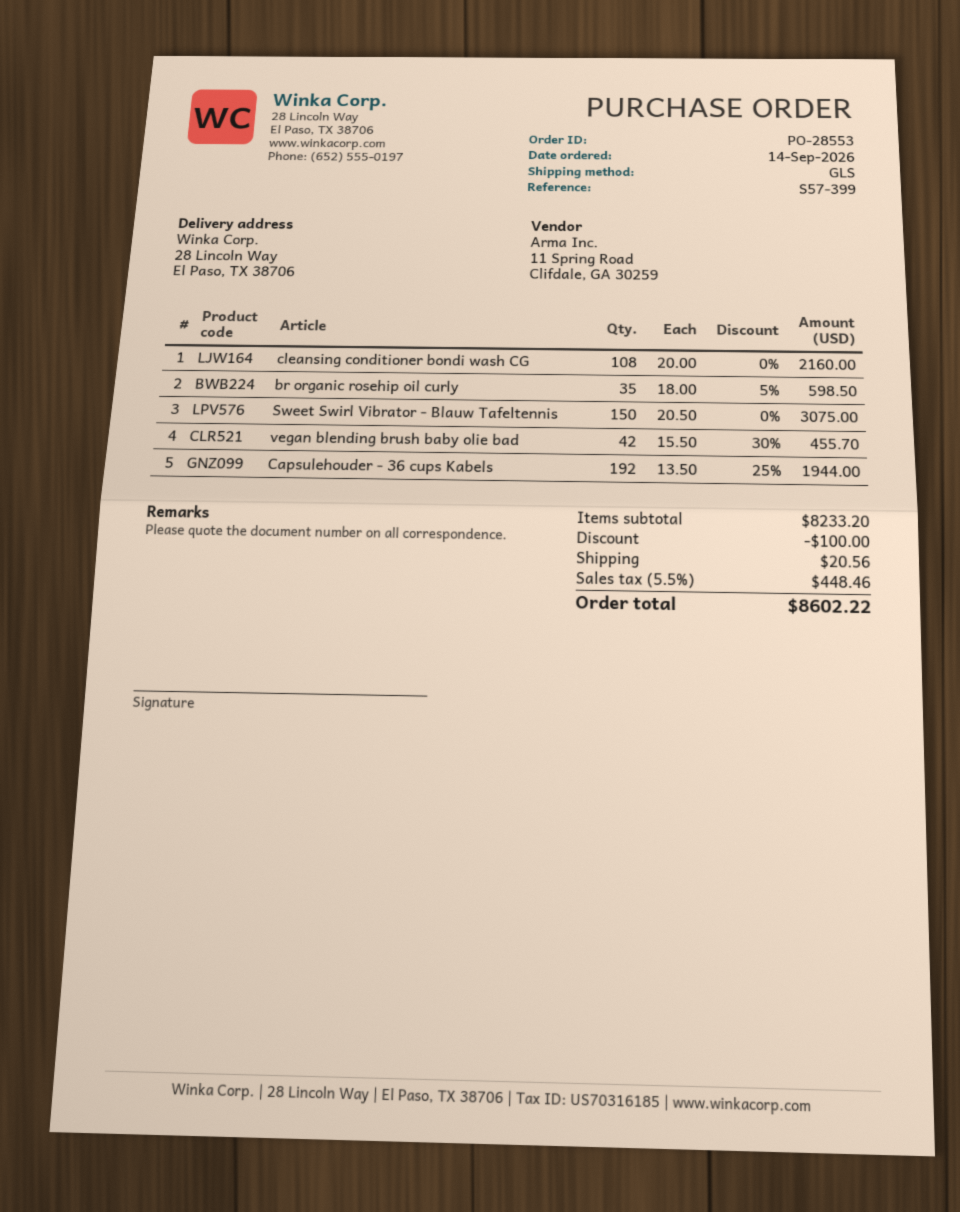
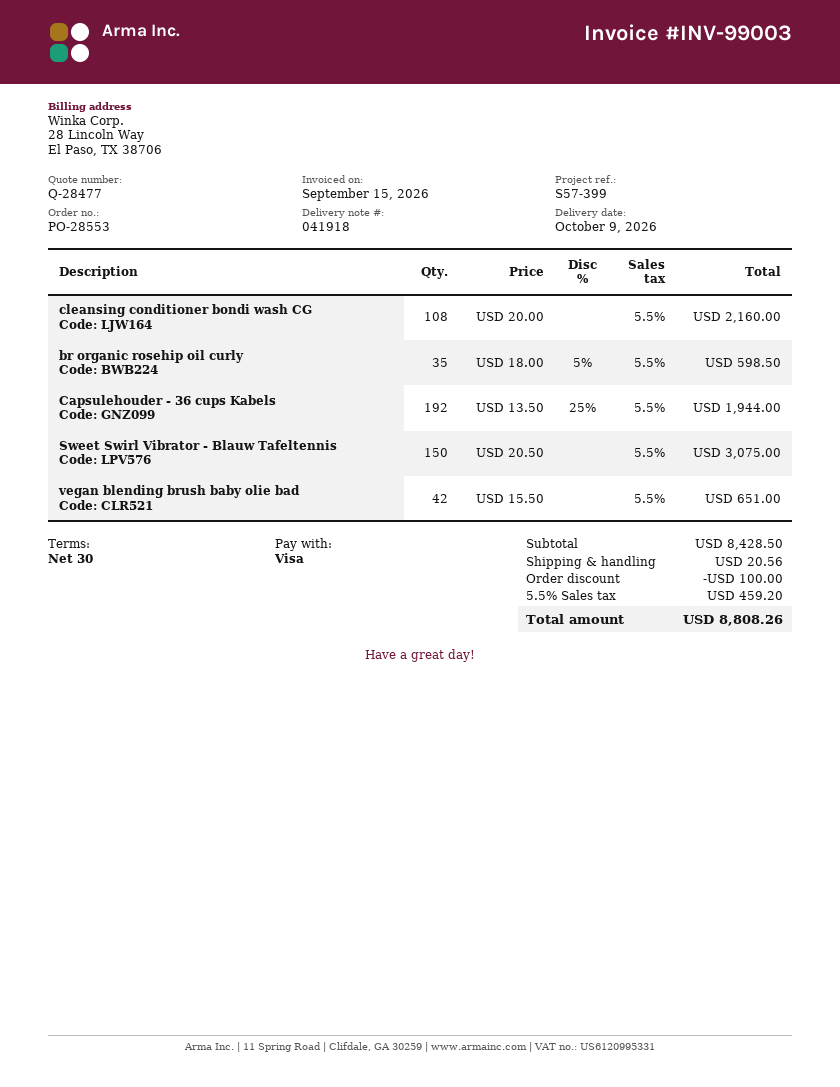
vegan blending brush baby olie bad: 42 x 15.50 - 30% = 455.70 -> 42 x 15.50 = 651.00
subtotal: 8233.20 -> 8428.50
tax: 5.5% = 448.46 -> 5.5% = 459.20
total: 8602.22 -> 8808.26

